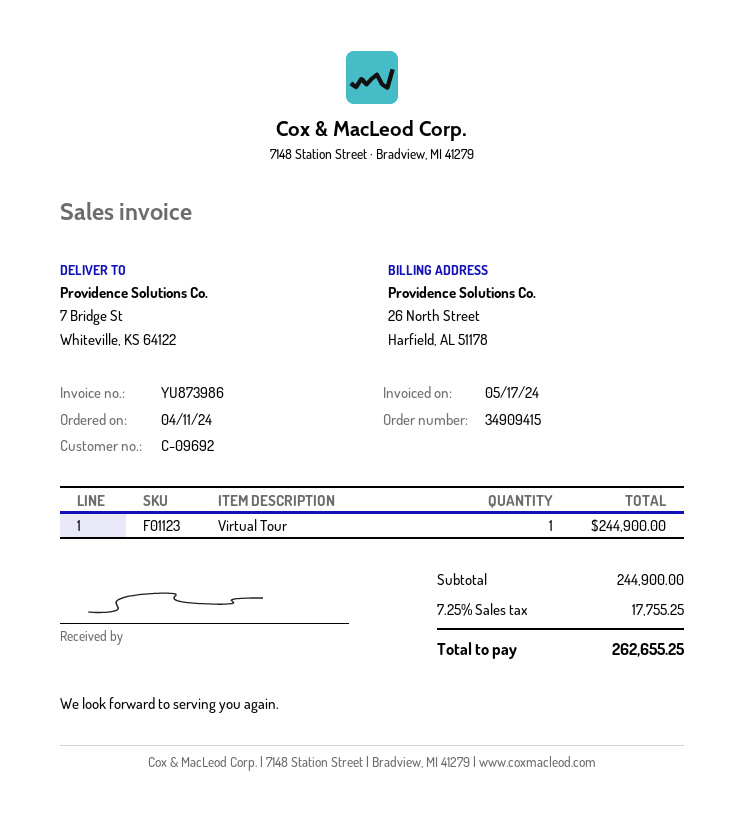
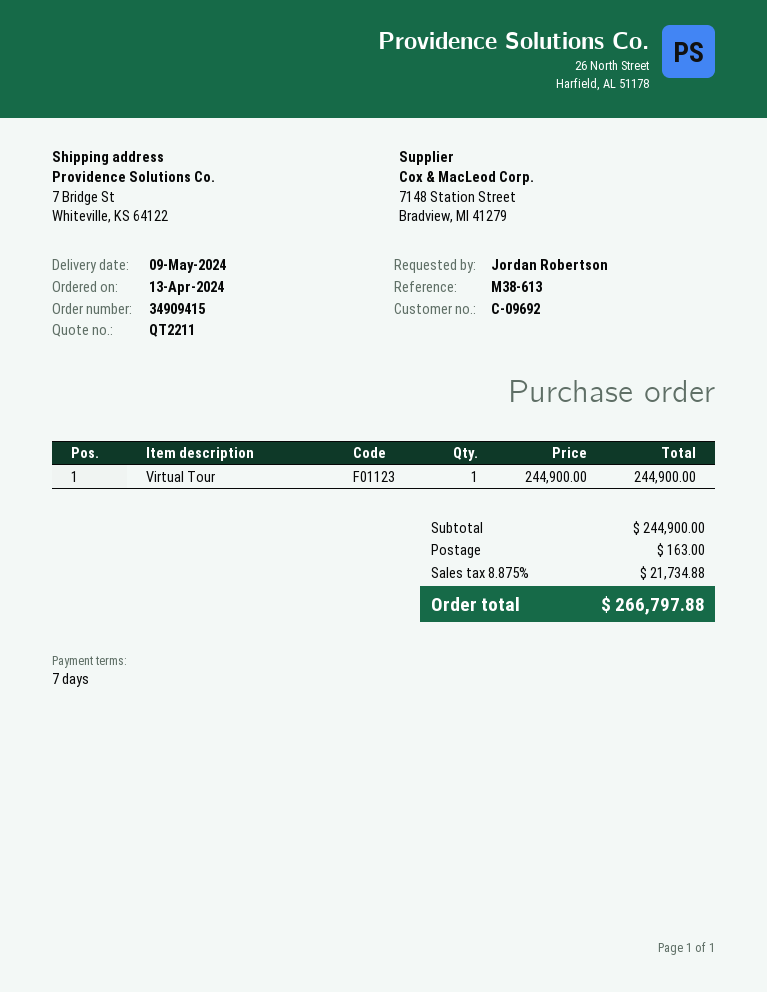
order date: 2024-04-11 -> 2024-04-13
shipping: none -> 163.00
tax: 7.25% = 17755.25 -> 8.875% = 21734.88
total: 262655.25 -> 266797.88

